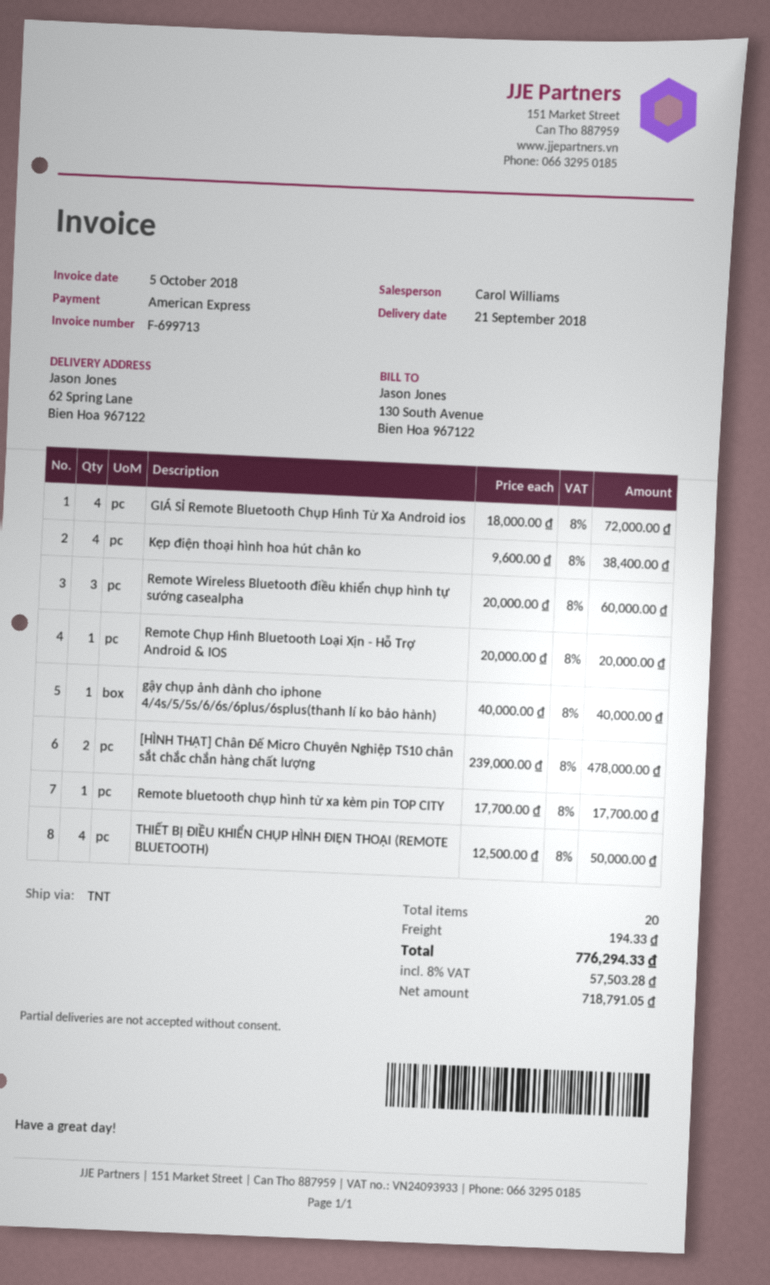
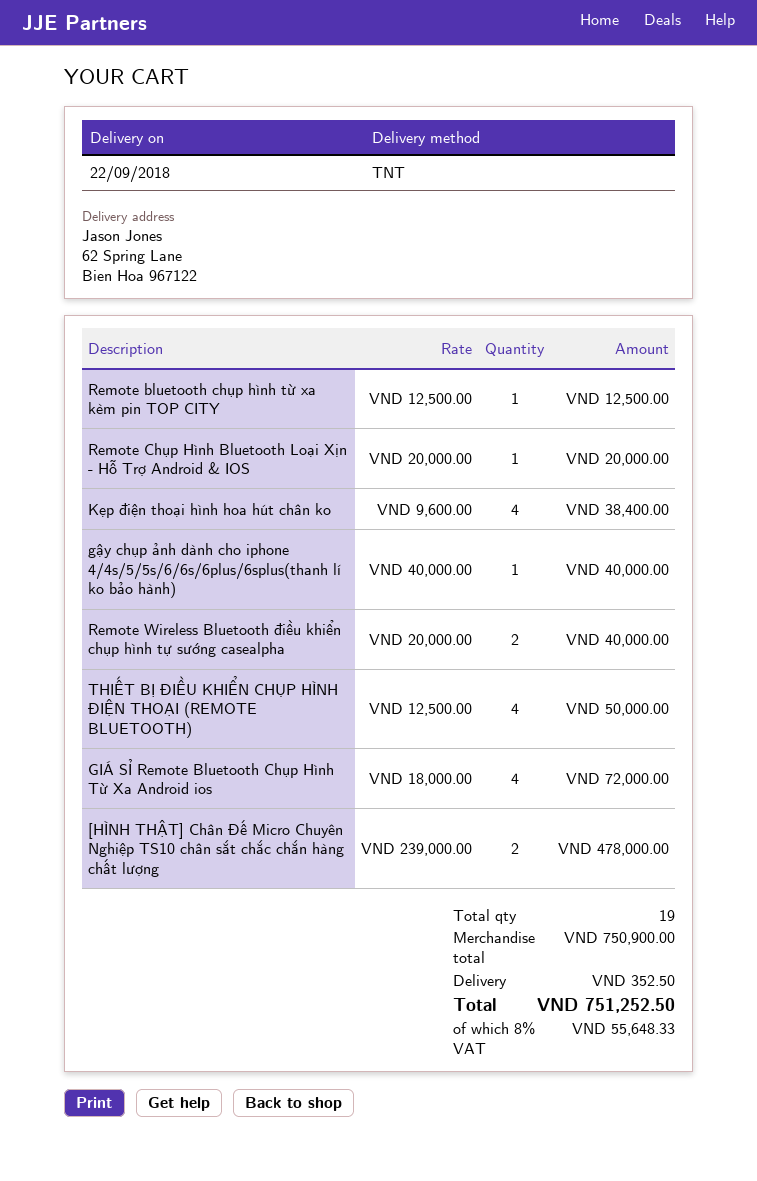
delivery date: 2018-09-21 -> 2018-09-22
Remote Wireless Bluetooth điều khiển chụp hình tự sướng casealpha: 3 x 20000.00 = 60000.00 -> 2 x 20000.00 = 40000.00
Remote bluetooth chụp hình từ xa kèm pin TOP CITY: 1 x 17700.00 = 17700.00 -> 1 x 12500.00 = 12500.00
total quantity: 20 -> 19
shipping: 194.33 -> 352.50
tax: 8% = 57503.28 -> 8% = 55648.33
total: 776294.33 -> 751252.50

